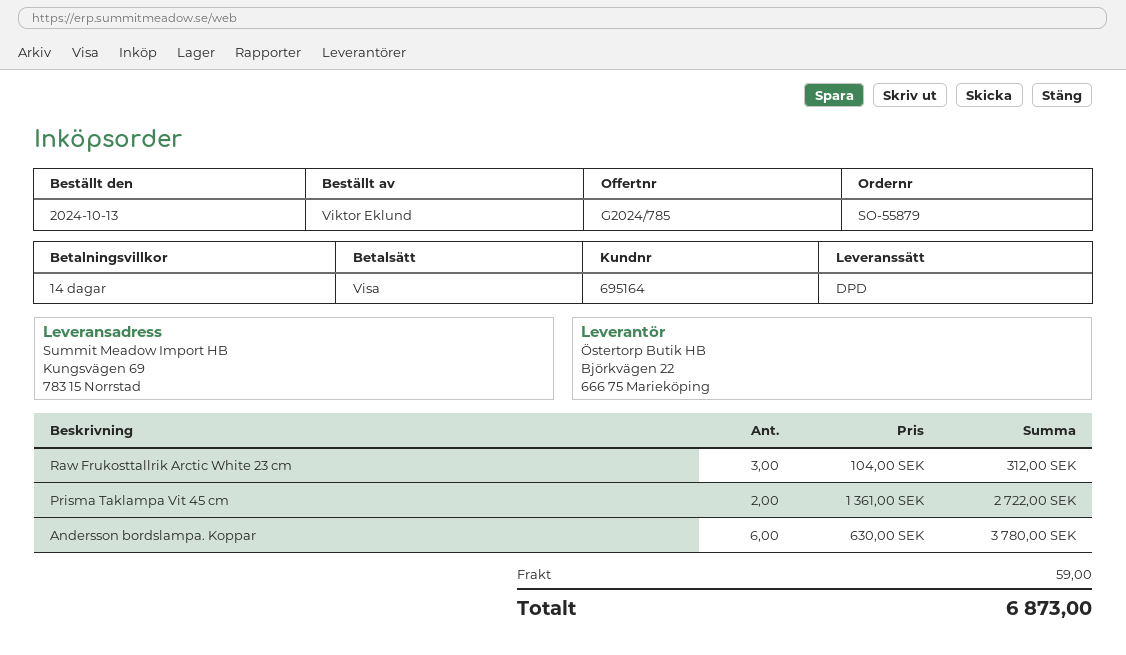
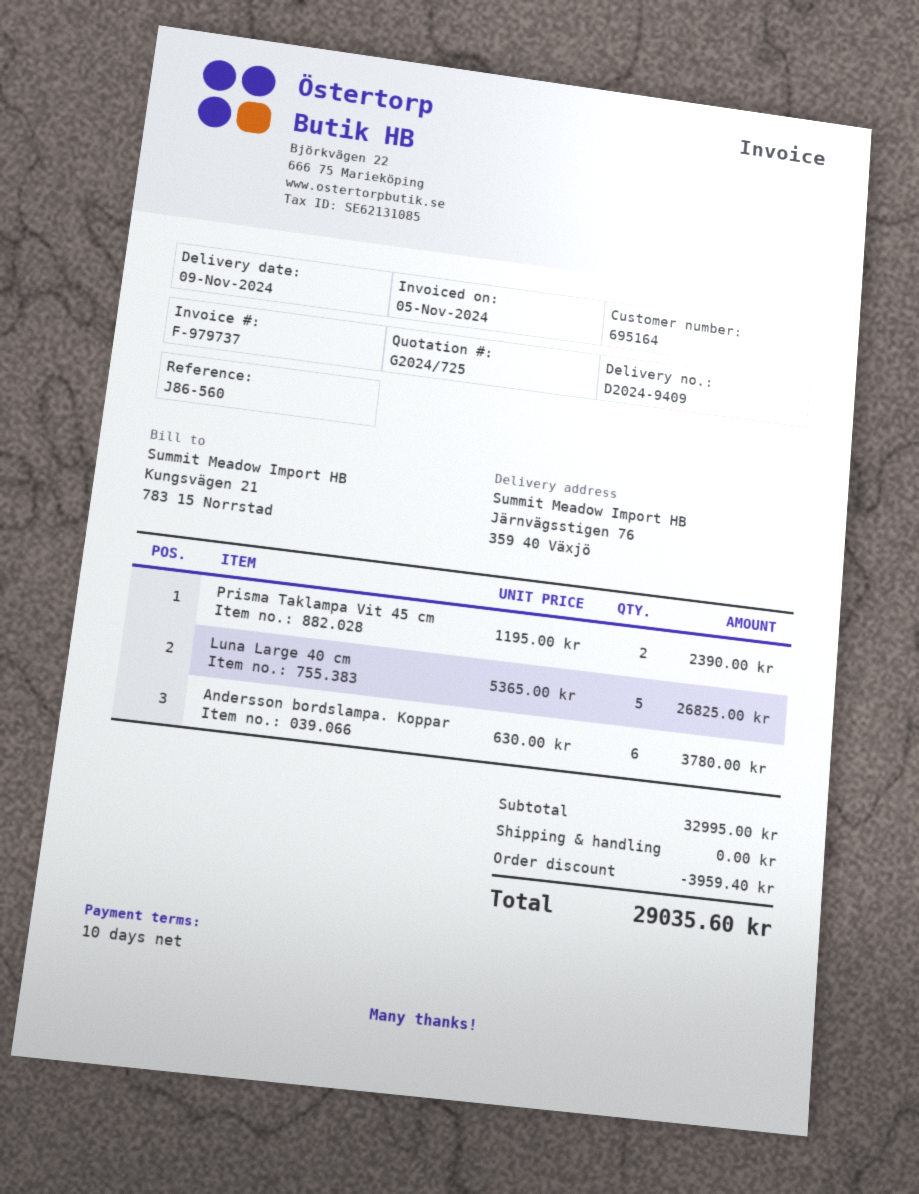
quote number: G2024/785 -> G2024/725
payment terms: 14 days -> 10 days
ship to: Kungsvägen 69, 783 15 Norrstad -> Järnvägsstigen 76, 359 40 Växjö
Raw Frukosttallrik Arctic White 23 cm: 3 x 104.00 = 312.00 -> none
Prisma Taklampa Vit 45 cm: 2 x 1361.00 = 2722.00 -> 2 x 1195.00 = 2390.00
Luna Large 40 cm: none -> 5 x 5365.00 = 26825.00
discount: none -> 3959.40
shipping: 59.00 -> 0.00
total: 6873.00 -> 29035.60

